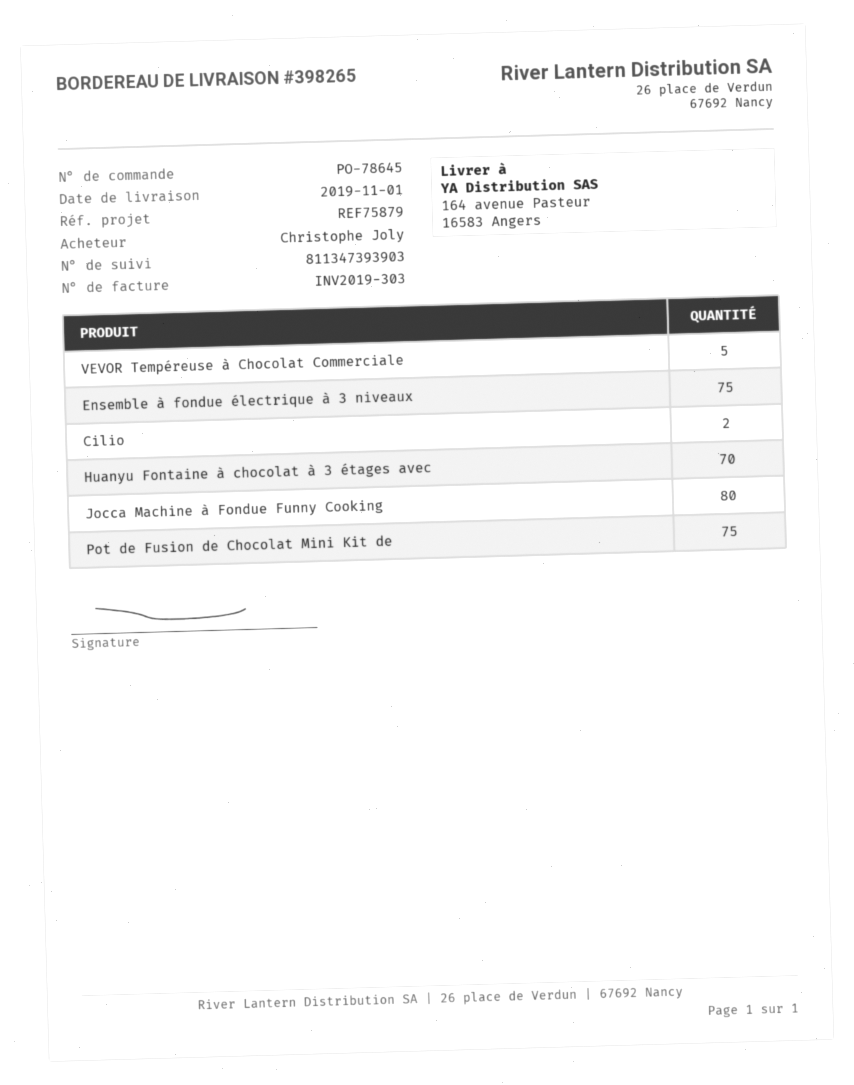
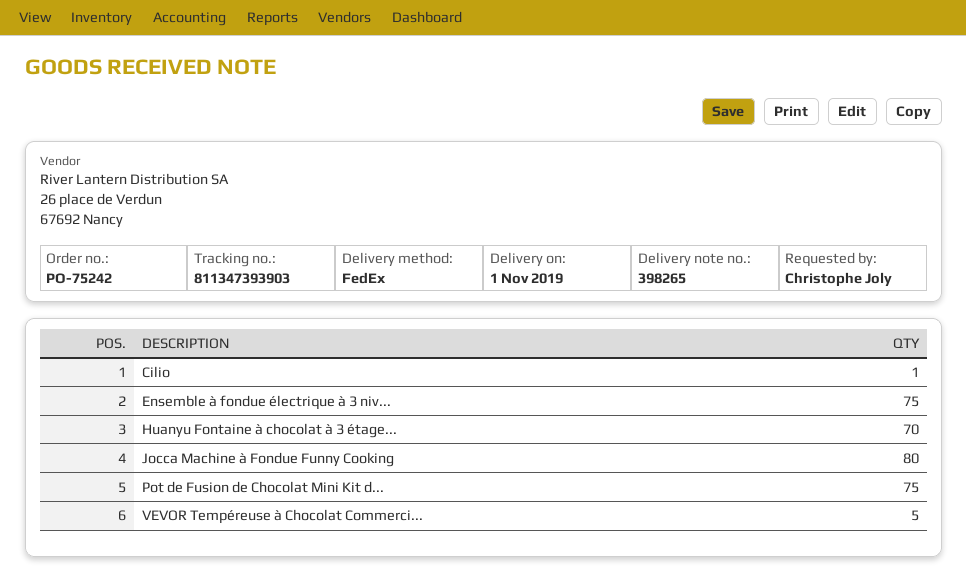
order number: PO-78645 -> PO-75242
Cilio: 2 -> 1

